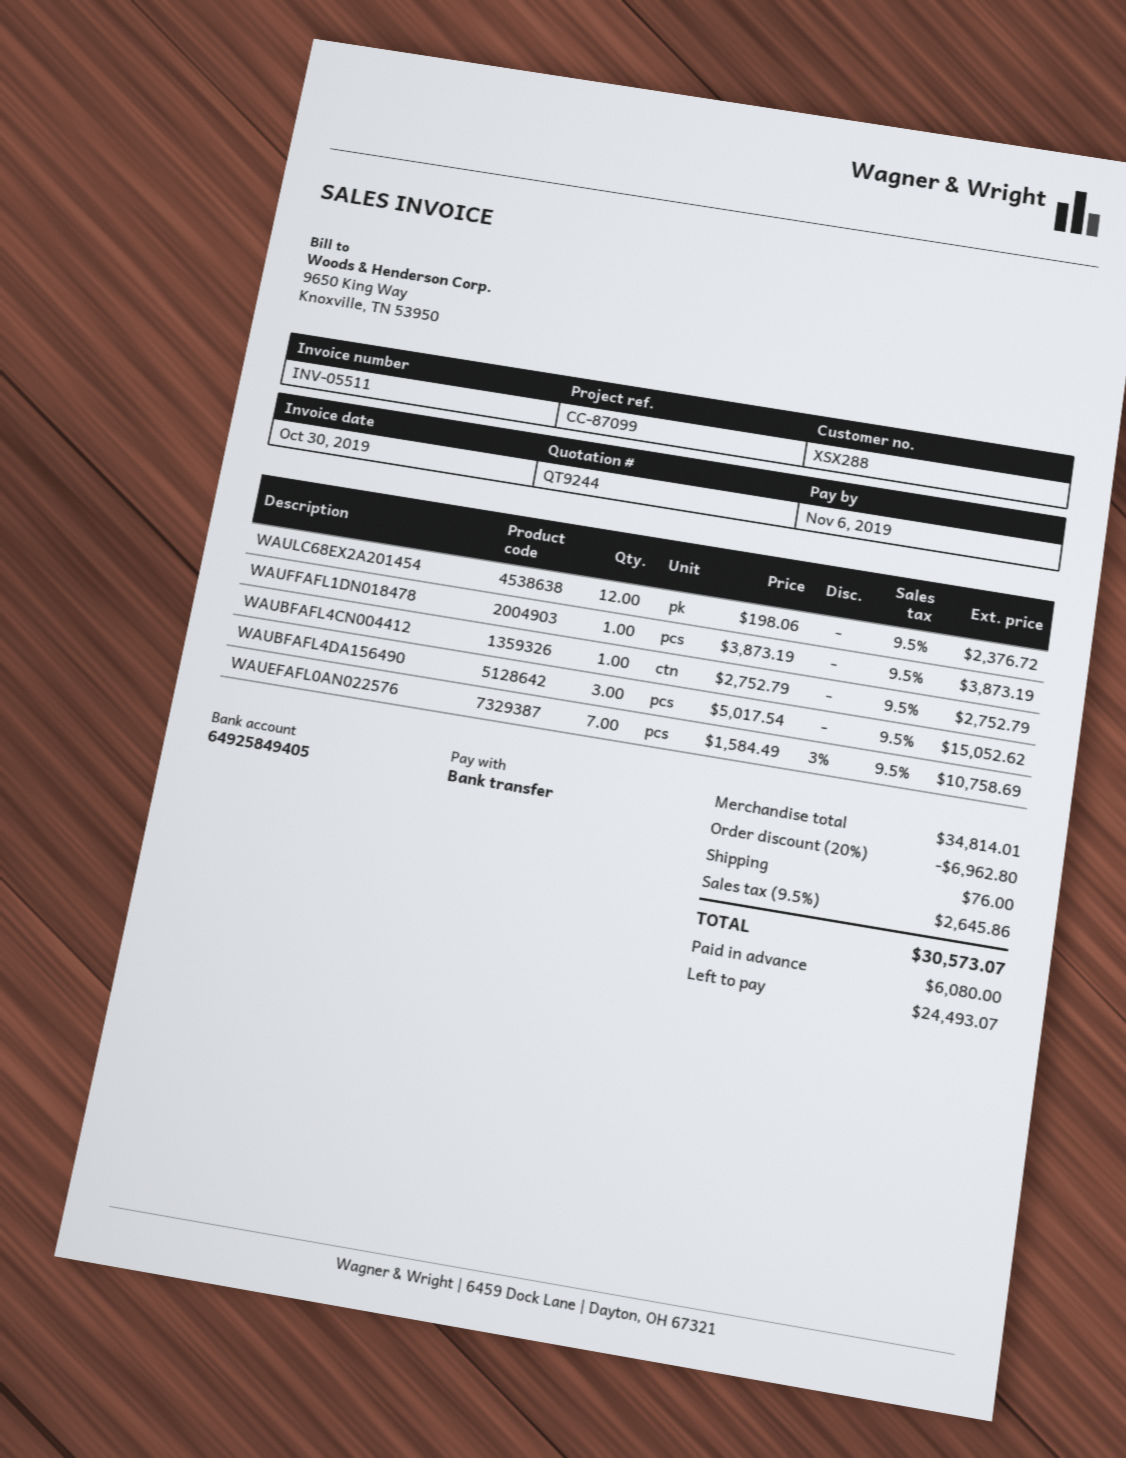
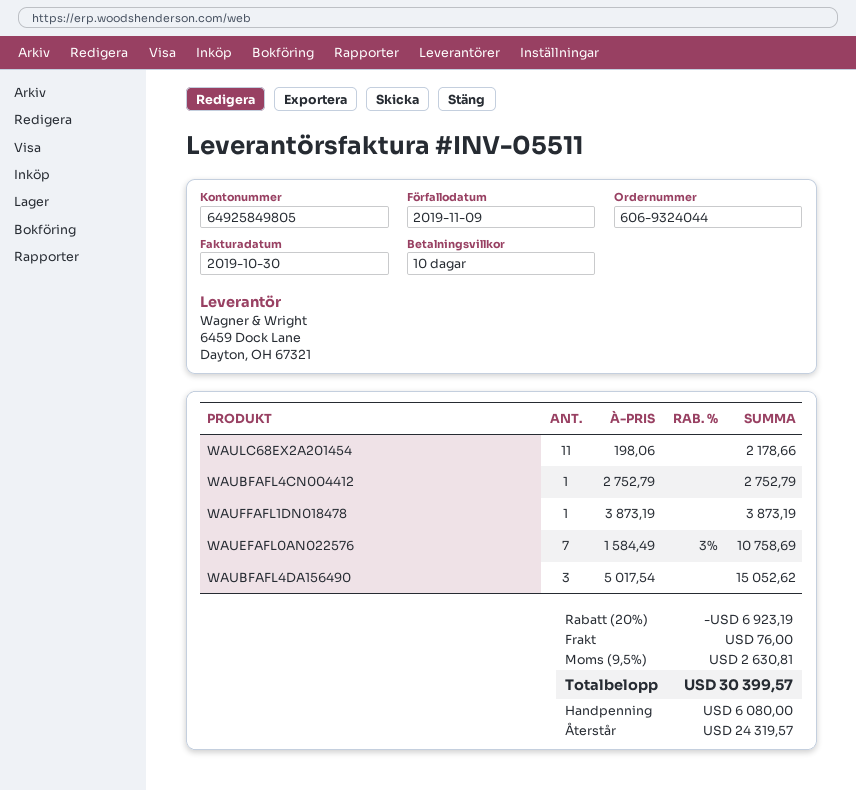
due date: 2019-11-06 -> 2019-11-09
bank account: 64925849405 -> 64925849805
WAULC68EX2A201454: 12 x 198.06 = 2376.72 -> 11 x 198.06 = 2178.66
discount: 20% = 6962.80 -> 20% = 6923.19
tax: 9.5% = 2645.86 -> 9.5% = 2630.81
total: 30573.07 -> 30399.57
balance: 24493.07 -> 24319.57

